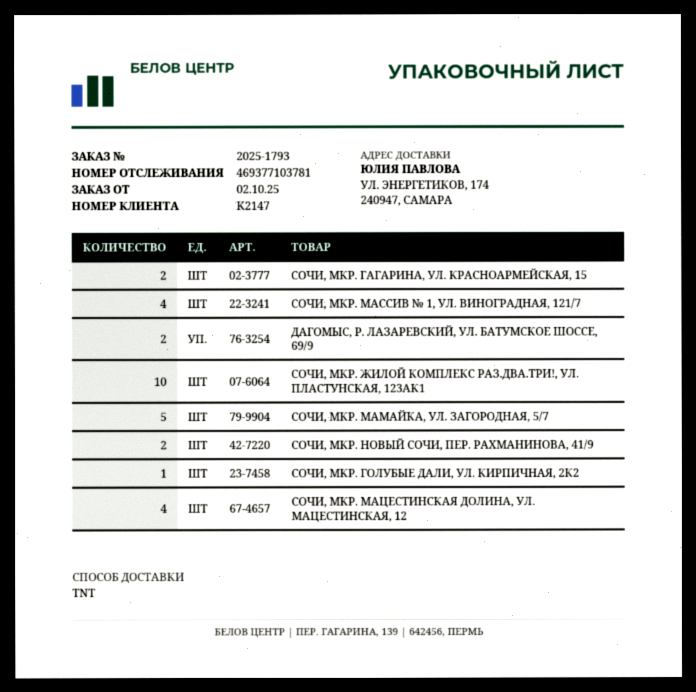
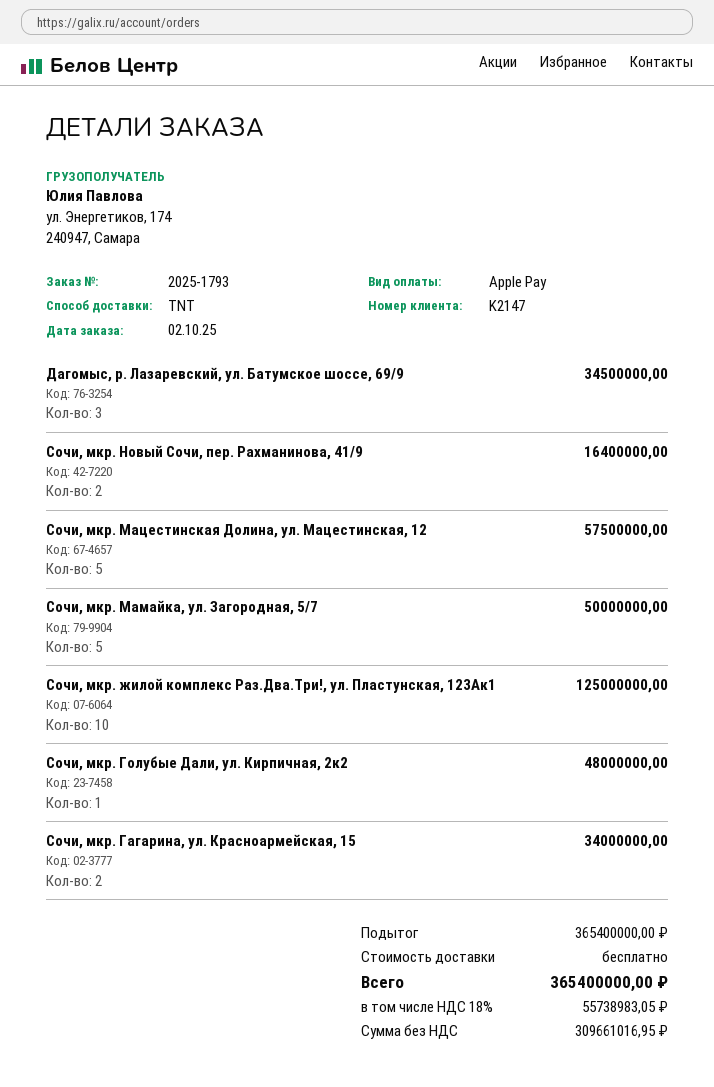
СОЧИ, МКР. МАССИВ № 1, УЛ. ВИНОГРАДНАЯ, 121/7: 4 -> none
ДАГОМЫС, Р. ЛАЗАРЕВСКИЙ, УЛ. БАТУМСКОЕ ШОССЕ, 69/9: 2 -> 3
СОЧИ, МКР. МАЦЕСТИНСКАЯ ДОЛИНА, УЛ. МАЦЕСТИНСКАЯ, 12: 4 -> 5

